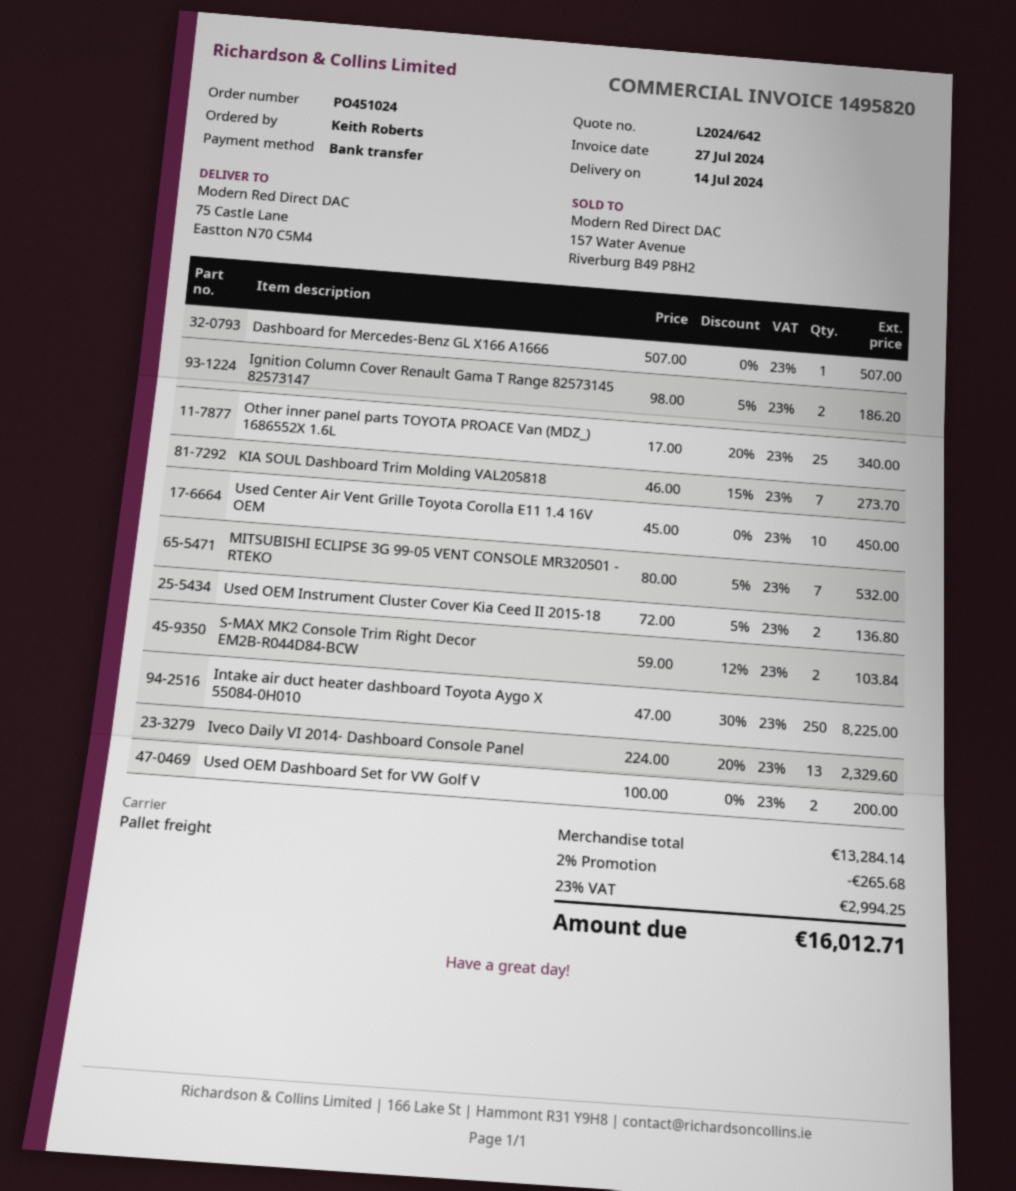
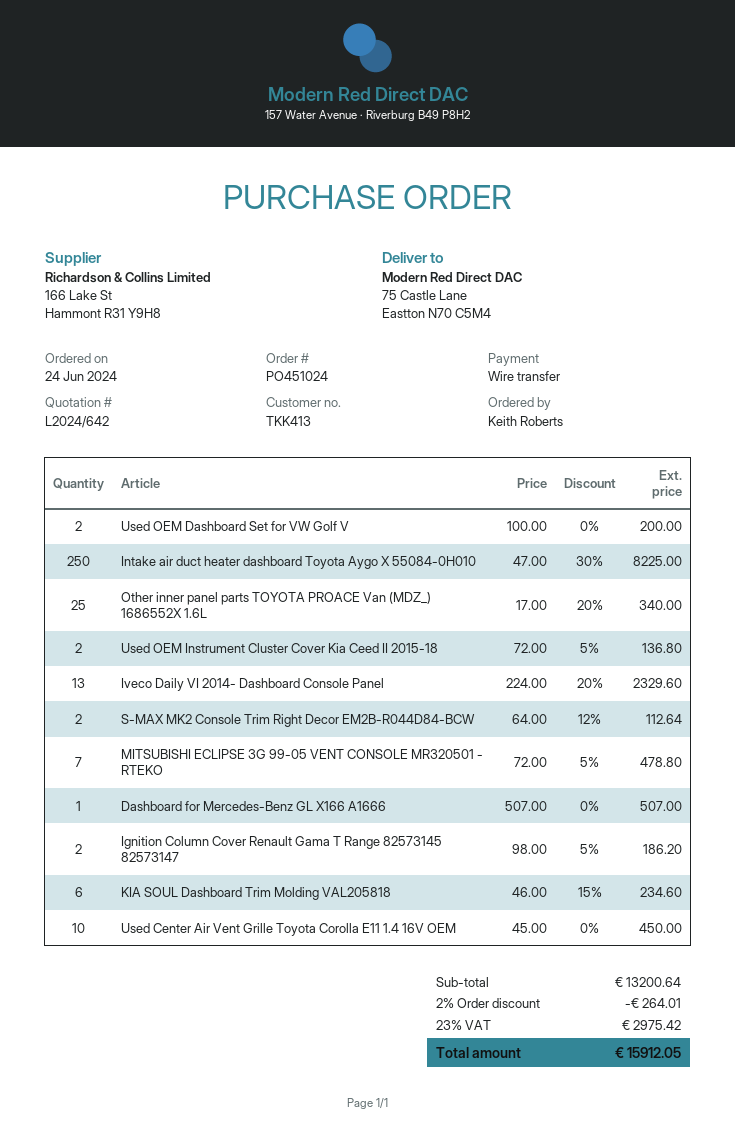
KIA SOUL Dashboard Trim Molding VAL205818: 7 x 46.00 - 15% = 273.70 -> 6 x 46.00 - 15% = 234.60
MITSUBISHI ECLIPSE 3G 99-05 VENT CONSOLE MR320501 - RTEKO: 7 x 80.00 - 5% = 532.00 -> 7 x 72.00 - 5% = 478.80
S-MAX MK2 Console Trim Right Decor EM2B-R044D84-BCW: 2 x 59.00 - 12% = 103.84 -> 2 x 64.00 - 12% = 112.64
subtotal: 13284.14 -> 13200.64
discount: 2% = 265.68 -> 2% = 264.01
tax: 23% = 2994.25 -> 23% = 2975.42
total: 16012.71 -> 15912.05

